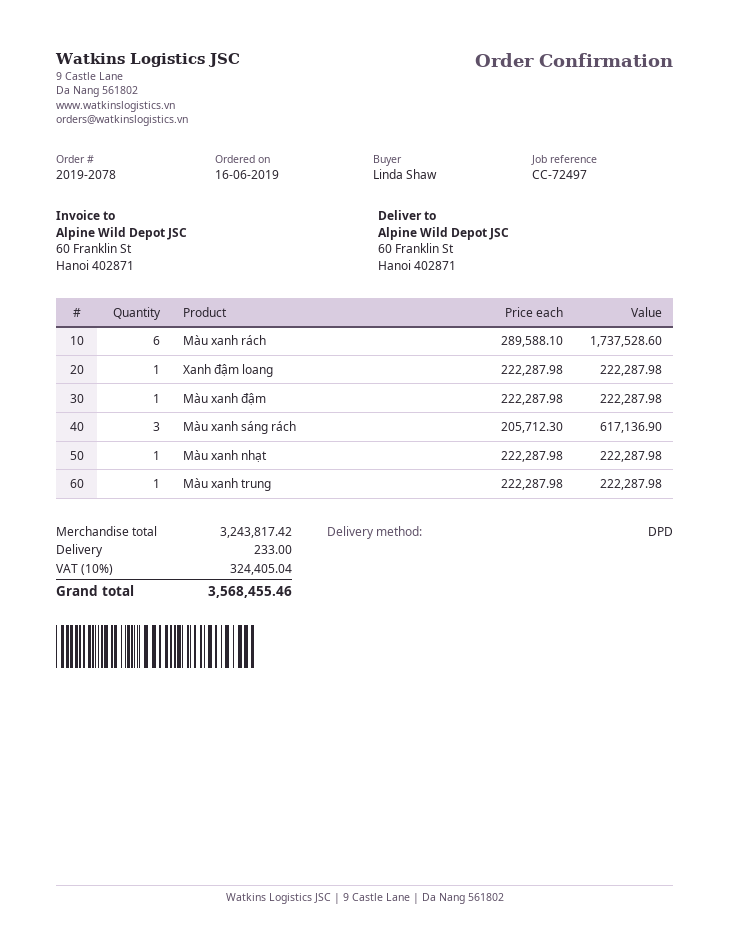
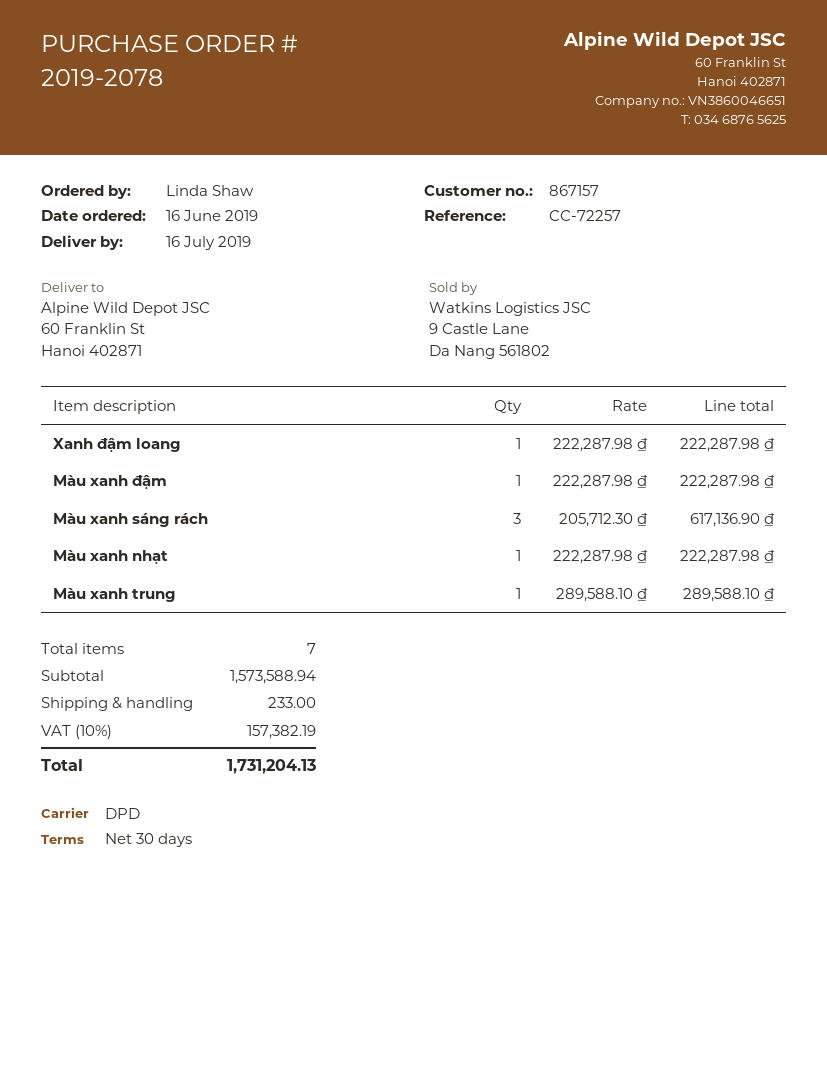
reference: CC-72497 -> CC-72257
Màu xanh rách: 6 x 289588.10 = 1737528.60 -> none
Màu xanh trung: 1 x 222287.98 = 222287.98 -> 1 x 289588.10 = 289588.10
subtotal: 3243817.42 -> 1573588.94
tax: 10% = 324405.04 -> 10% = 157382.19
total: 3568455.46 -> 1731204.13

